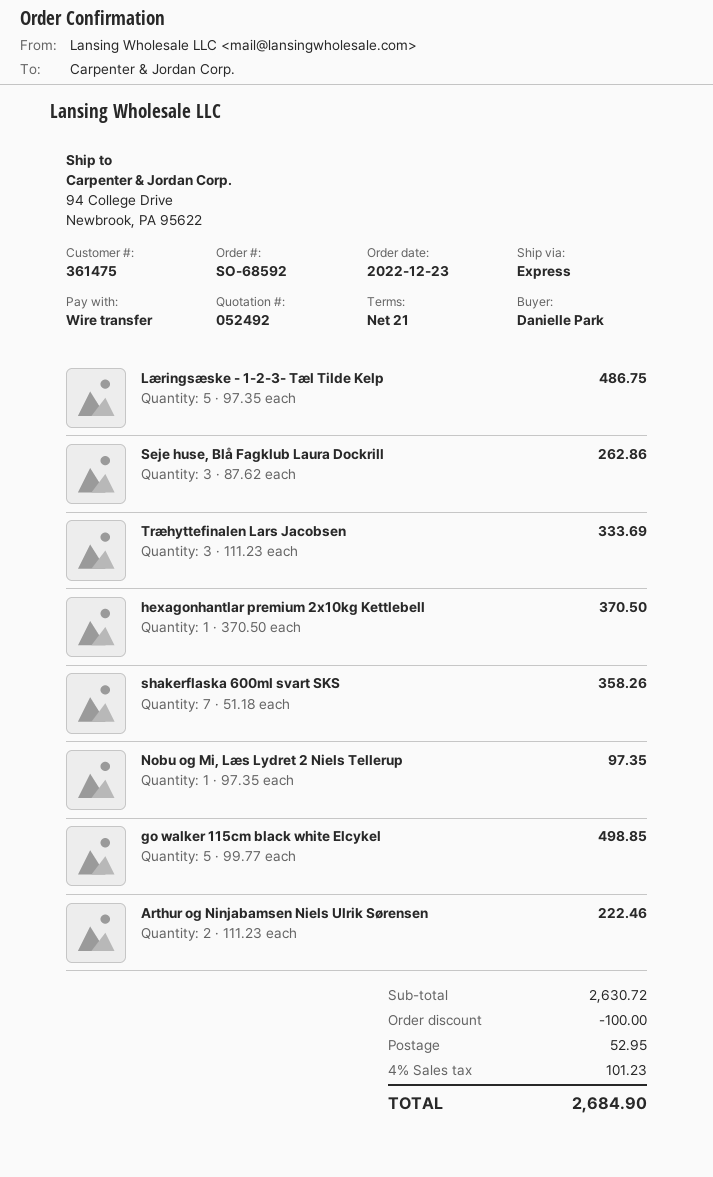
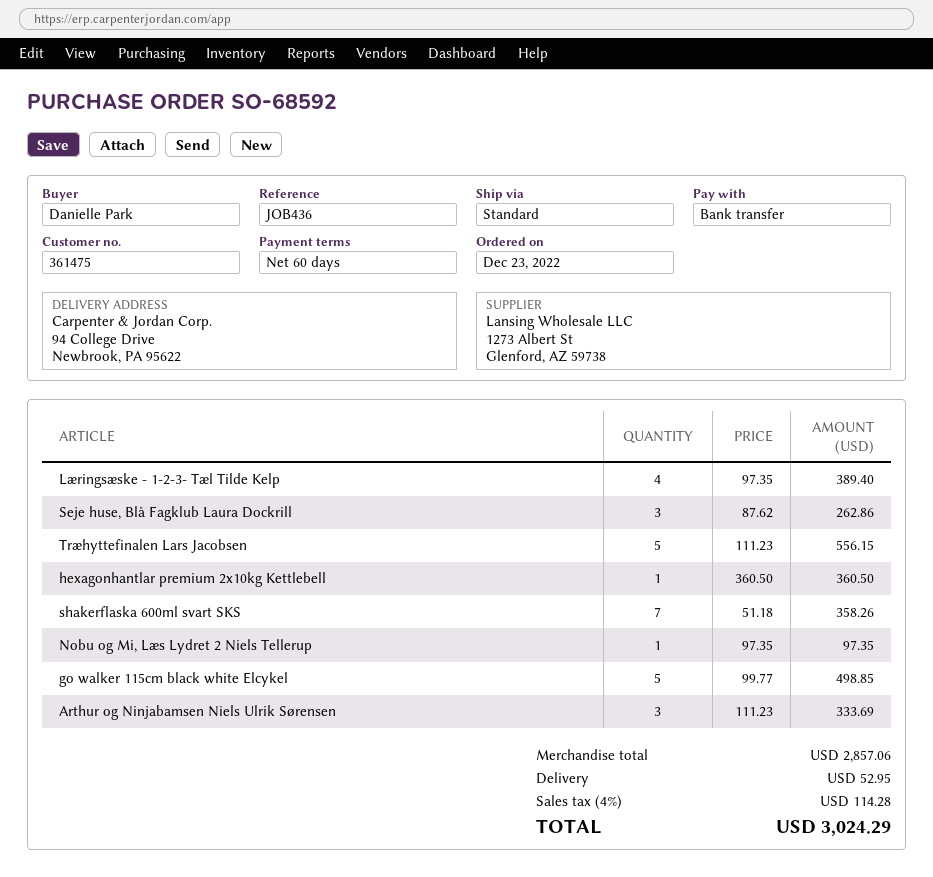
payment terms: 21 days -> 60 days
shipping method: express -> standard
Læringsæske - 1-2-3- Tæl Tilde Kelp: 5 x 97.35 = 486.75 -> 4 x 97.35 = 389.40
Træhyttefinalen Lars Jacobsen: 3 x 111.23 = 333.69 -> 5 x 111.23 = 556.15
hexagonhantlar premium 2x10kg Kettlebell: 1 x 370.50 = 370.50 -> 1 x 360.50 = 360.50
Arthur og Ninjabamsen Niels Ulrik Sørensen: 2 x 111.23 = 222.46 -> 3 x 111.23 = 333.69
subtotal: 2630.72 -> 2857.06
discount: 100.00 -> none
tax: 4% = 101.23 -> 4% = 114.28
total: 2684.90 -> 3024.29

